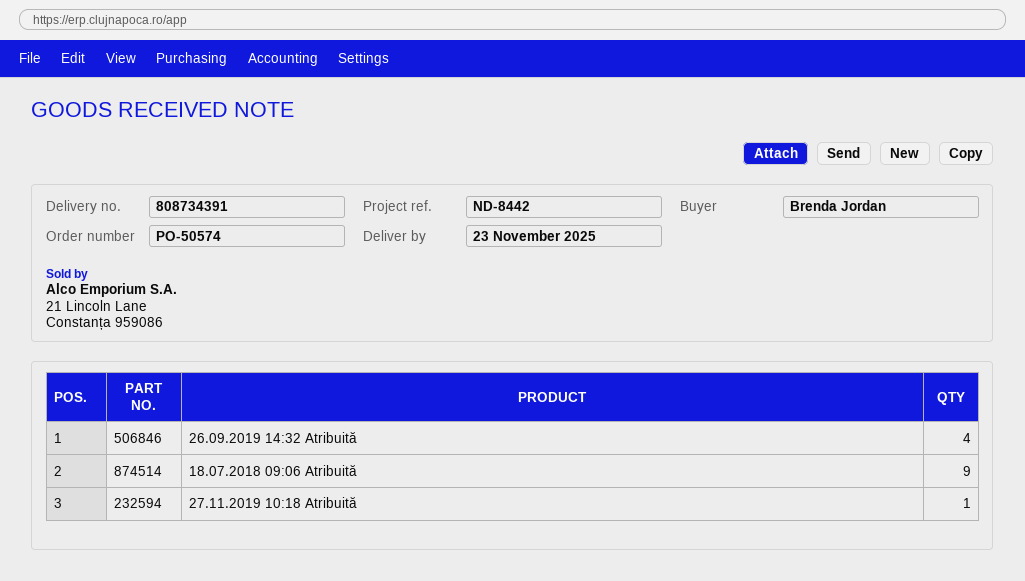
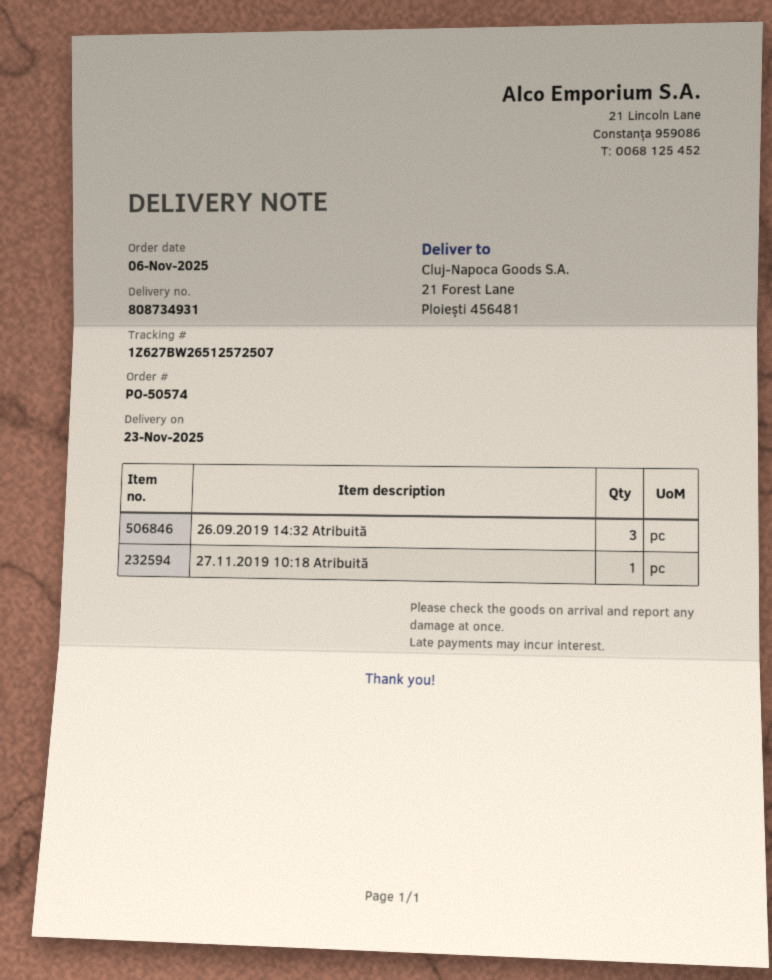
delivery note number: 808734391 -> 808734931
26.09.2019 14:32 Atribuită: 4 -> 3
18.07.2018 09:06 Atribuită: 9 -> none

